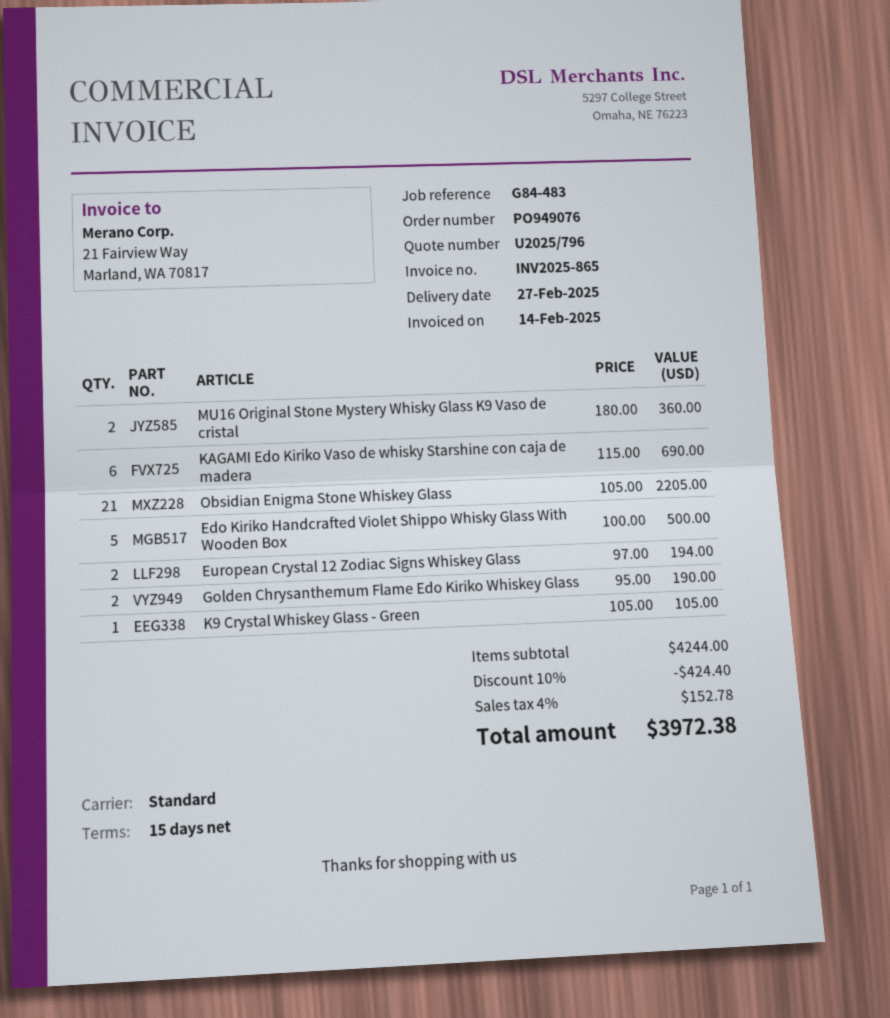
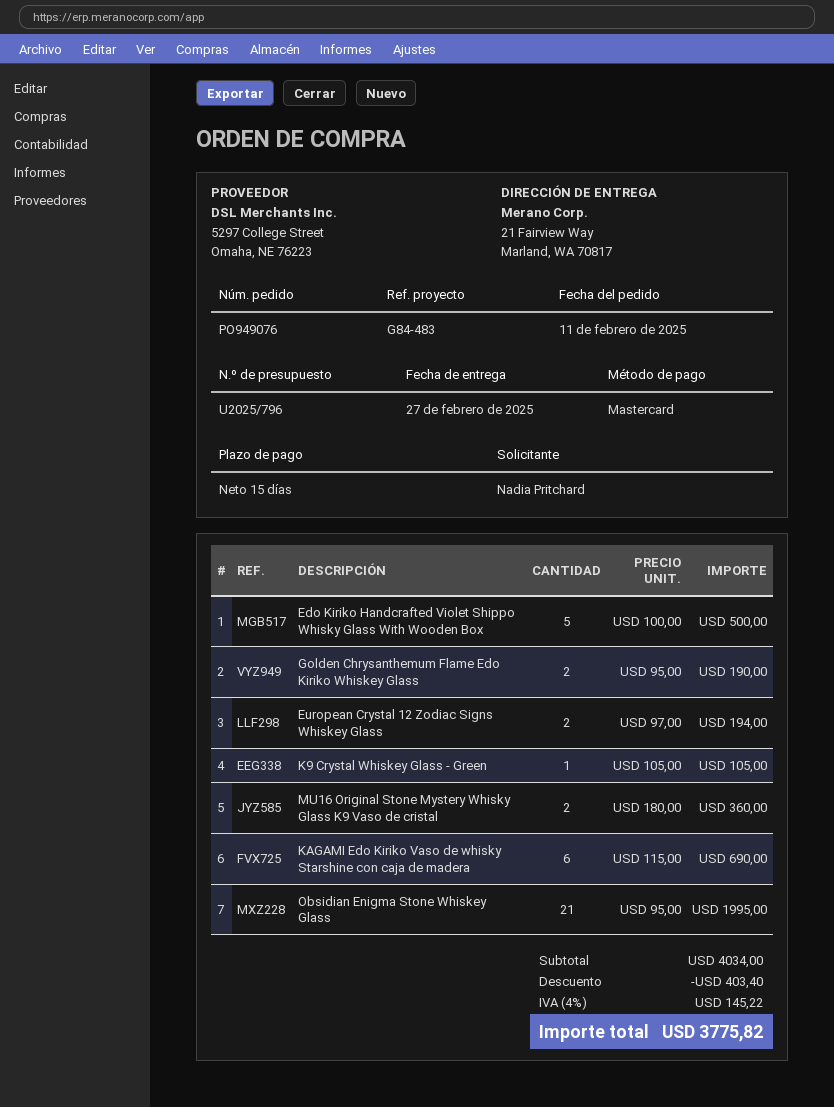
Obsidian Enigma Stone Whiskey Glass: 21 x 105.00 = 2205.00 -> 21 x 95.00 = 1995.00
subtotal: 4244.00 -> 4034.00
discount: 424.40 -> 403.40
tax: 4% = 152.78 -> 4% = 145.22
total: 3972.38 -> 3775.82

